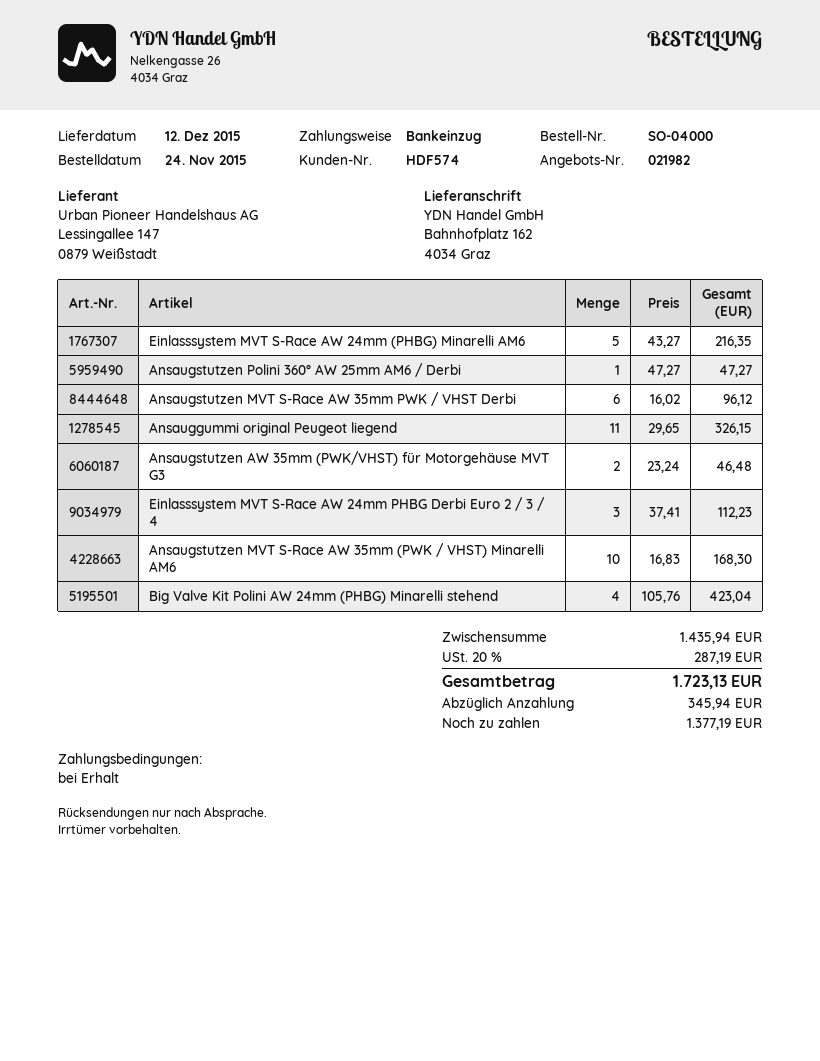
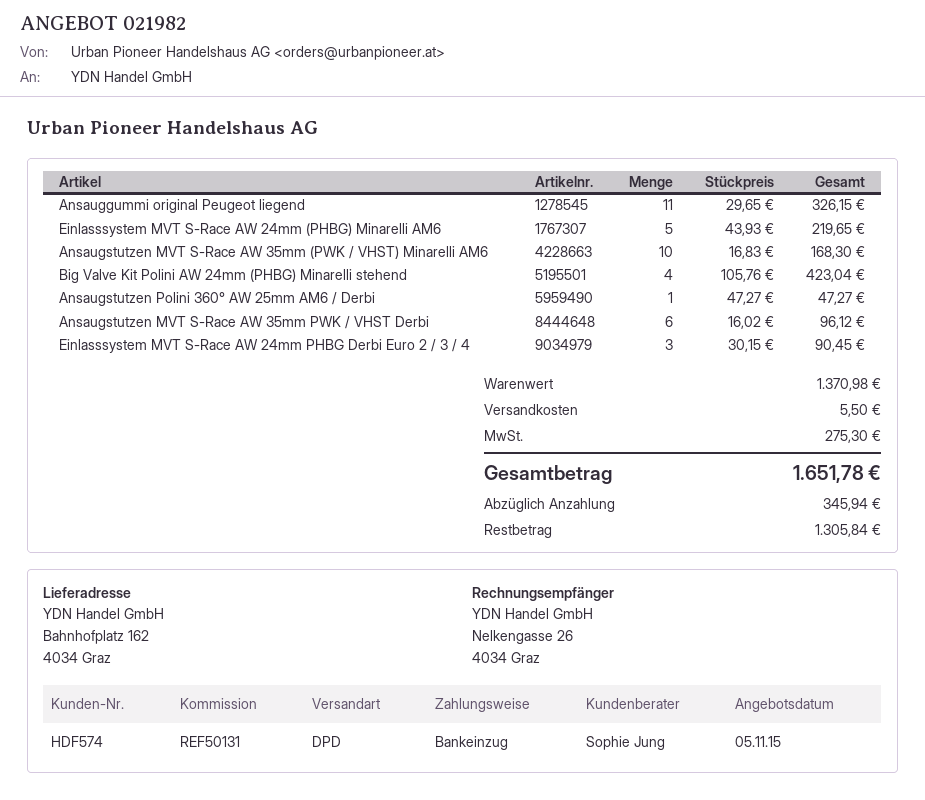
Einlasssystem MVT S-Race AW 24mm (PHBG) Minarelli AM6: 5 x 43.27 = 216.35 -> 5 x 43.93 = 219.65
Ansaugstutzen AW 35mm (PWK/VHST) für Motorgehäuse MVT G3: 2 x 23.24 = 46.48 -> none
Einlasssystem MVT S-Race AW 24mm PHBG Derbi Euro 2 / 3 / 4: 3 x 37.41 = 112.23 -> 3 x 30.15 = 90.45
subtotal: 1435.94 -> 1370.98
shipping: none -> 5.50
tax: 287.19 -> 275.30
total: 1723.13 -> 1651.78
balance: 1377.19 -> 1305.84

